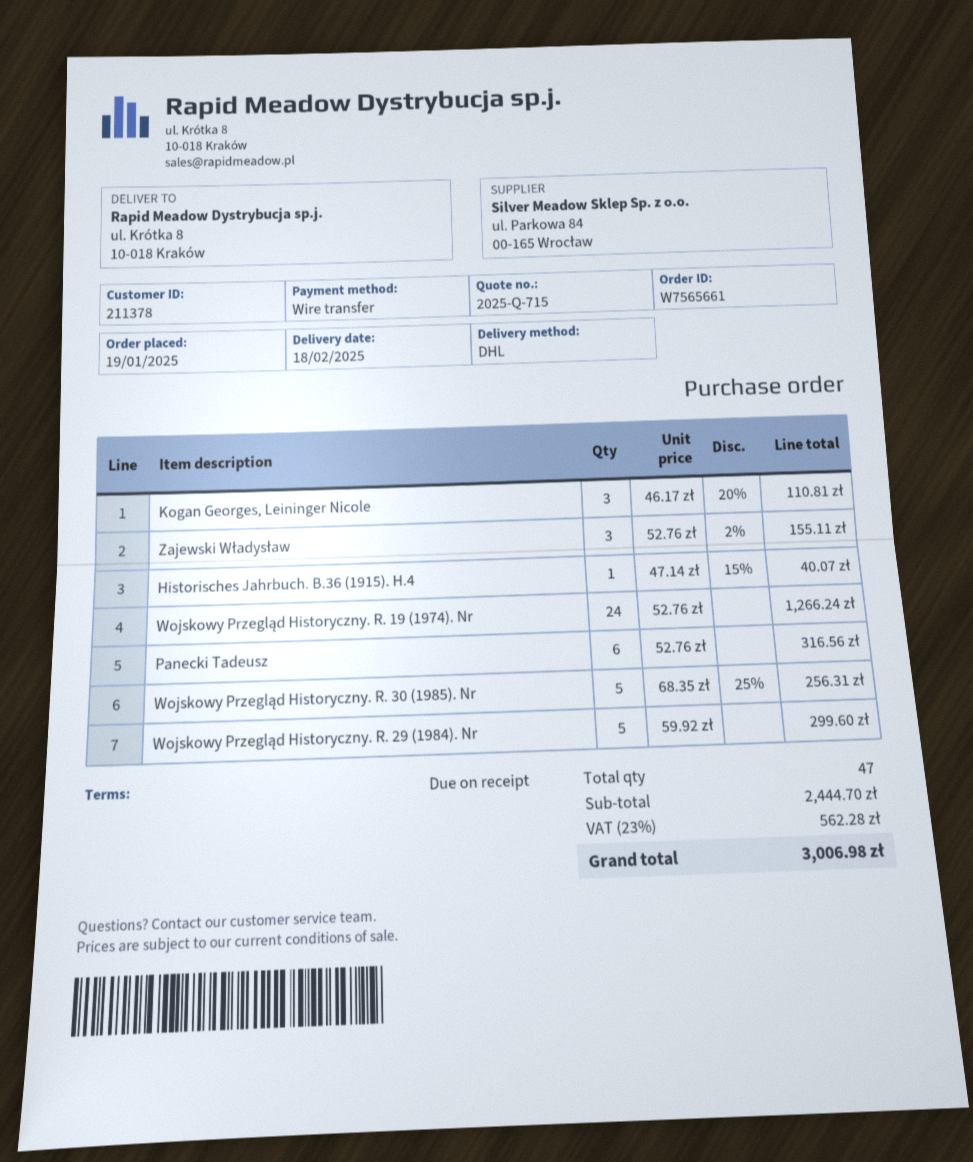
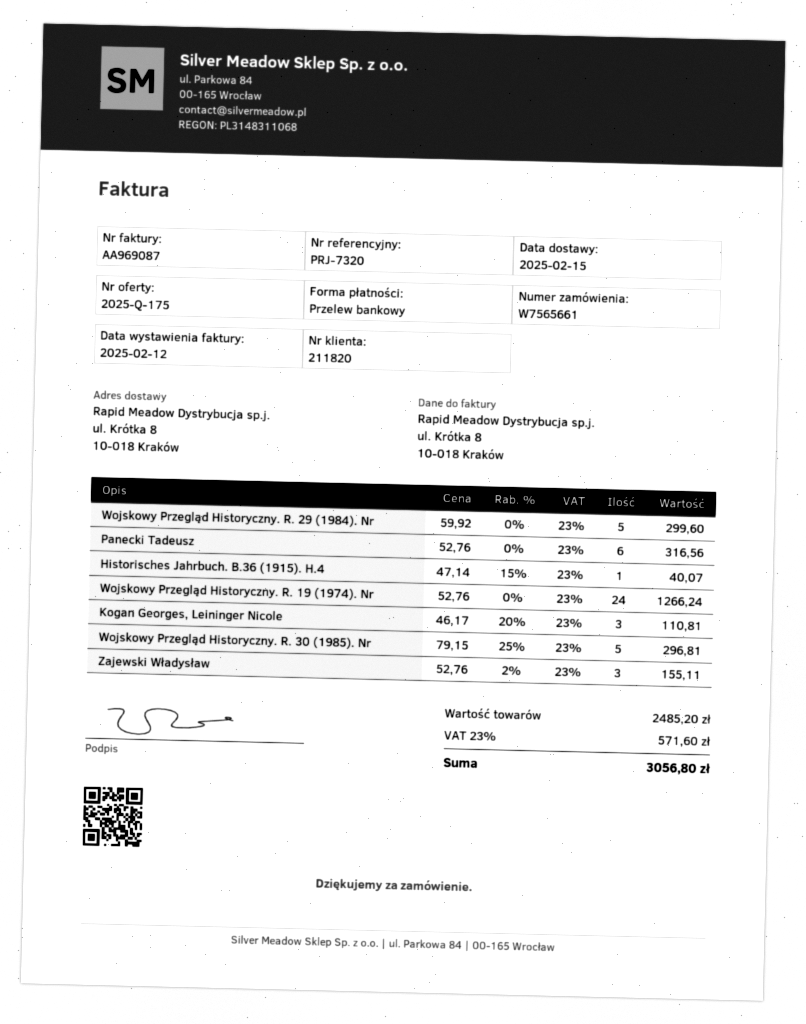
quote number: 2025-Q-715 -> 2025-Q-175
delivery date: 2025-02-18 -> 2025-02-15
customer number: 211378 -> 211820
Wojskowy Przegląd Historyczny. R. 30 (1985). Nr: 5 x 68.35 - 25% = 256.31 -> 5 x 79.15 - 25% = 296.81
subtotal: 2444.70 -> 2485.20
tax: 23% = 562.28 -> 23% = 571.60
total: 3006.98 -> 3056.80

